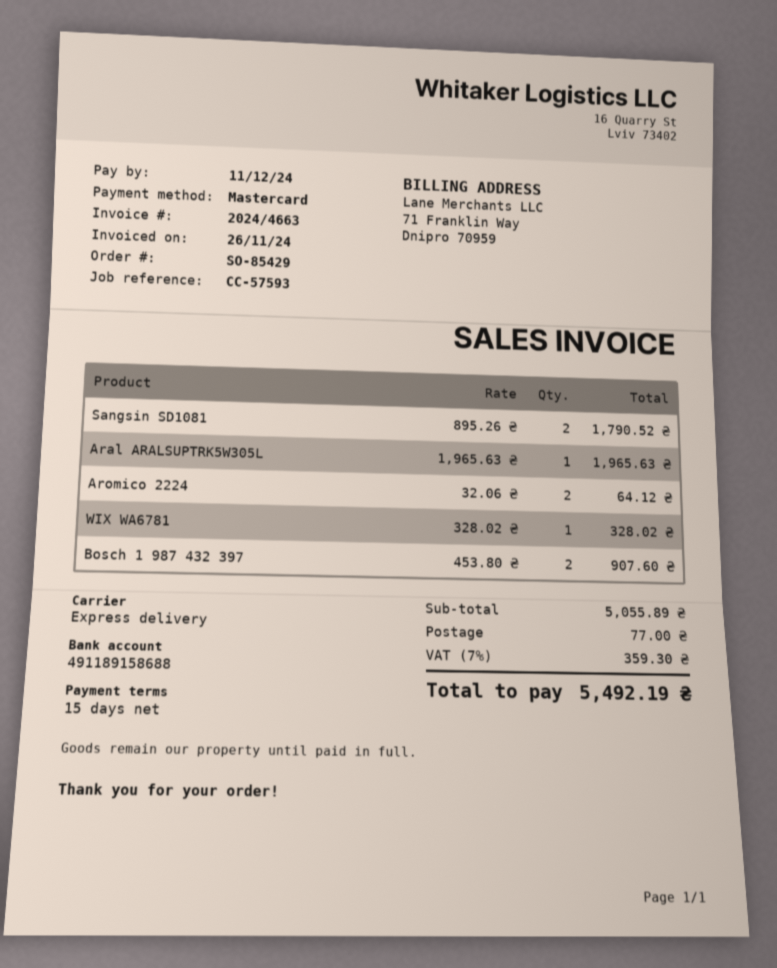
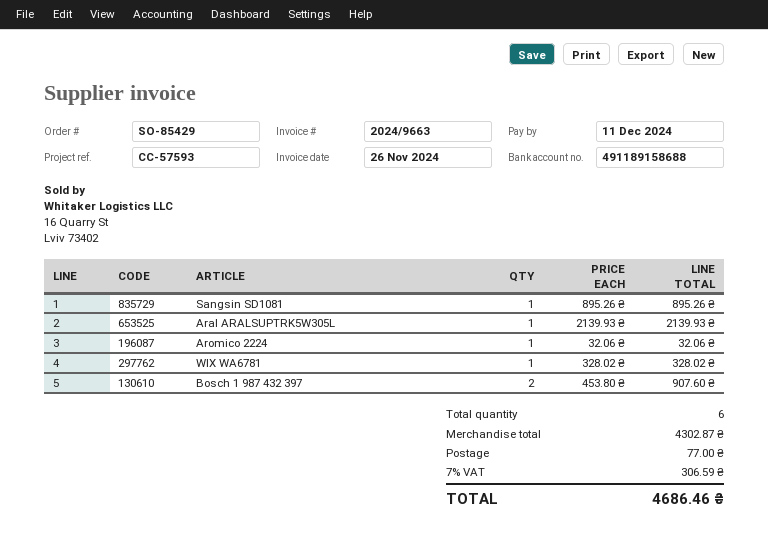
invoice number: 2024/4663 -> 2024/9663
Sangsin SD1081: 2 x 895.26 = 1790.52 -> 1 x 895.26 = 895.26
Aral ARALSUPTRK5W305L: 1 x 1965.63 = 1965.63 -> 1 x 2139.93 = 2139.93
Aromico 2224: 2 x 32.06 = 64.12 -> 1 x 32.06 = 32.06
subtotal: 5055.89 -> 4302.87
tax: 7% = 359.30 -> 7% = 306.59
total: 5492.19 -> 4686.46

